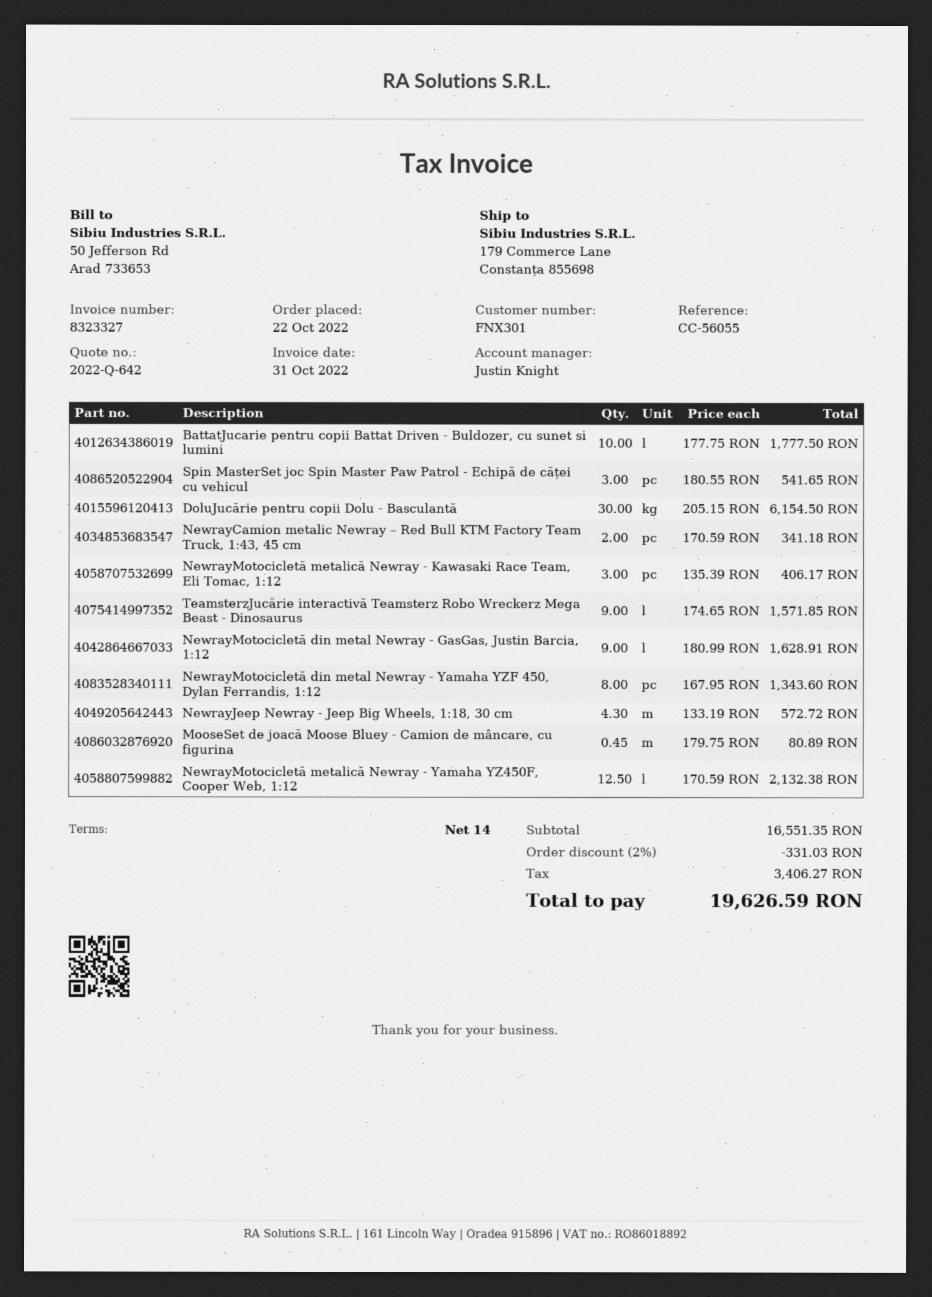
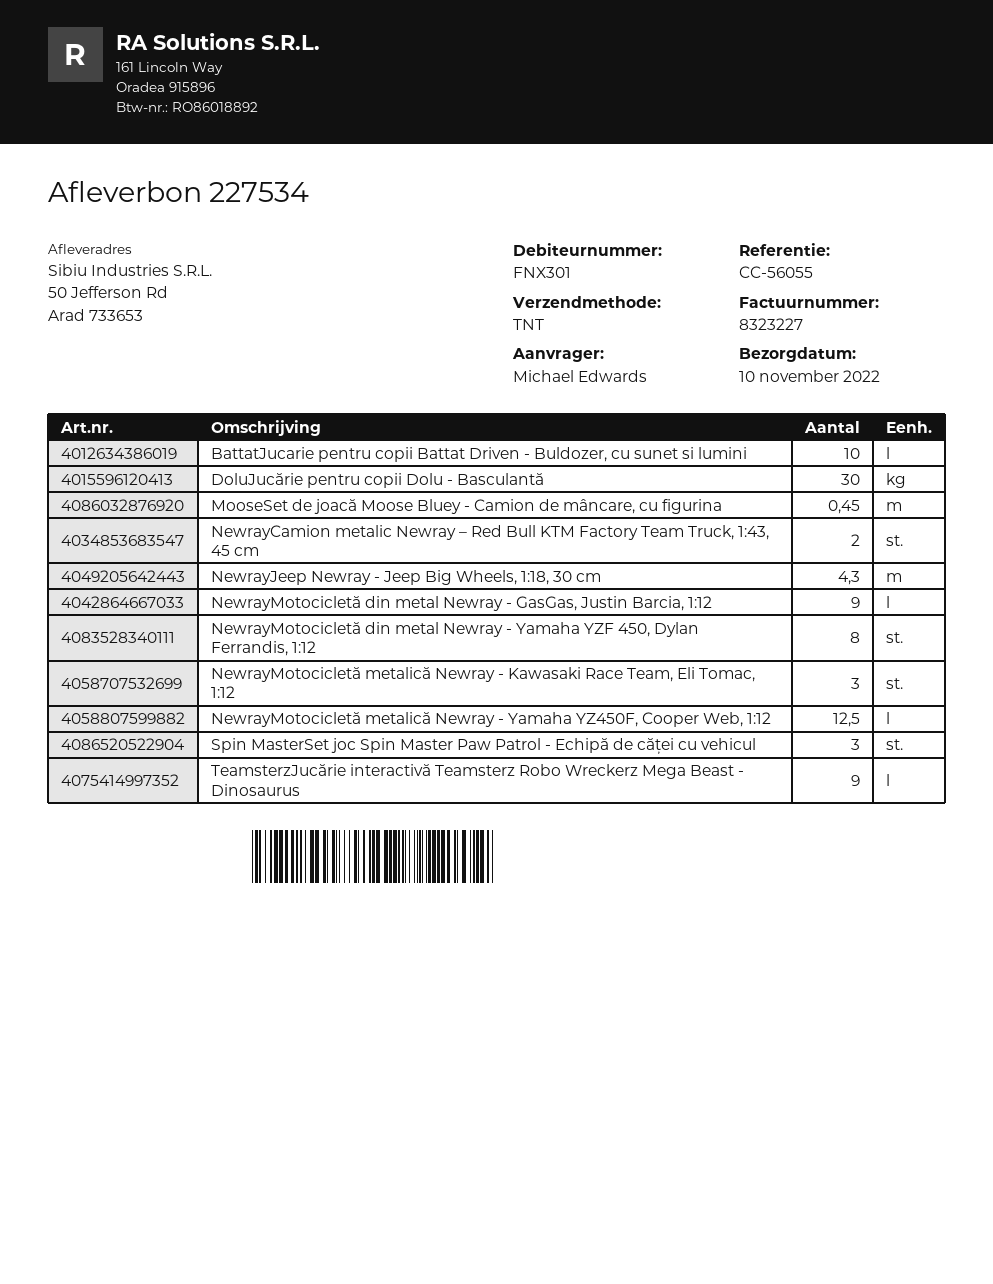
invoice number: 8323327 -> 8323227
ship to: 179 Commerce Lane, Constanța 855698 -> 50 Jefferson Rd, Arad 733653

